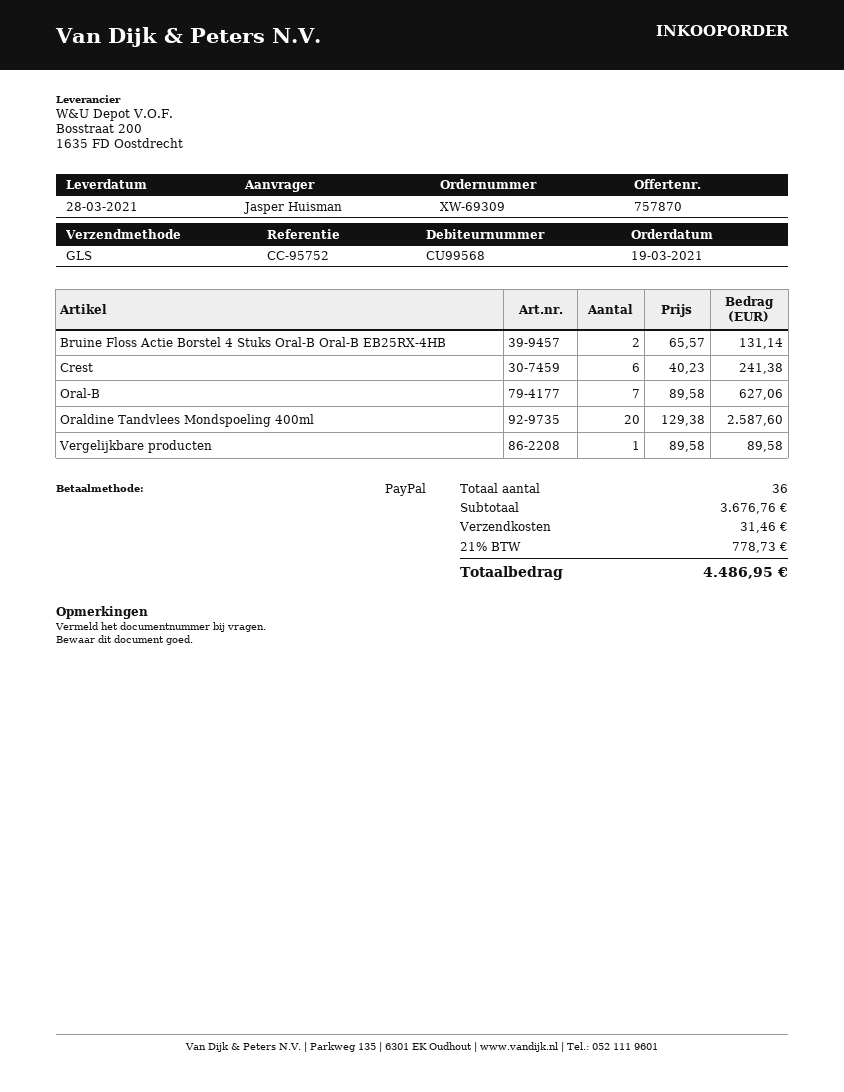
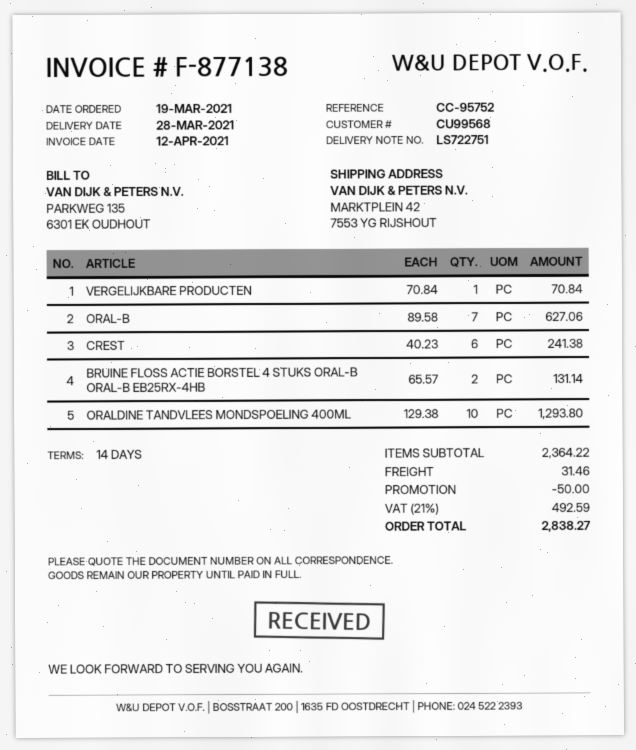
Oraldine Tandvlees Mondspoeling 400ml: 20 x 129.38 = 2587.60 -> 10 x 129.38 = 1293.80
Vergelijkbare producten: 1 x 89.58 = 89.58 -> 1 x 70.84 = 70.84
subtotal: 3676.76 -> 2364.22
discount: none -> 50.00
tax: 21% = 778.73 -> 21% = 492.59
total: 4486.95 -> 2838.27

